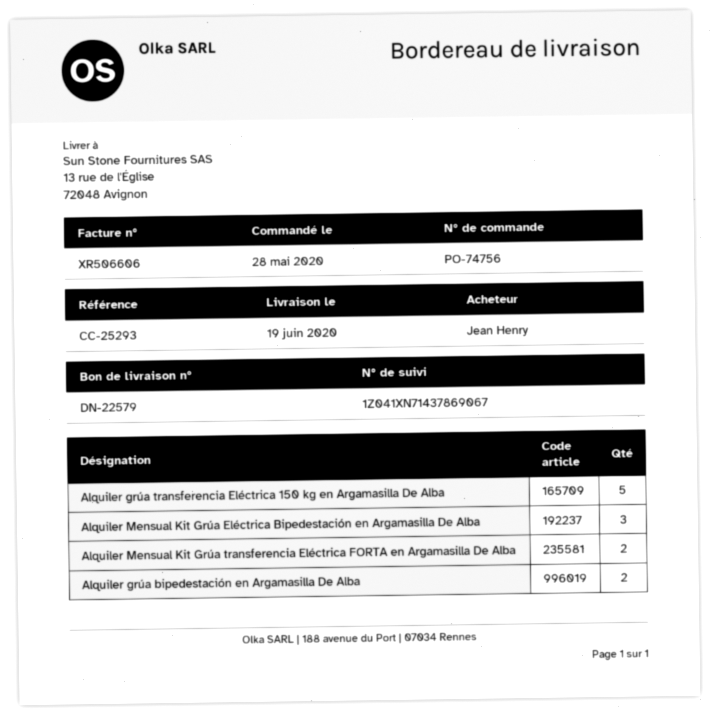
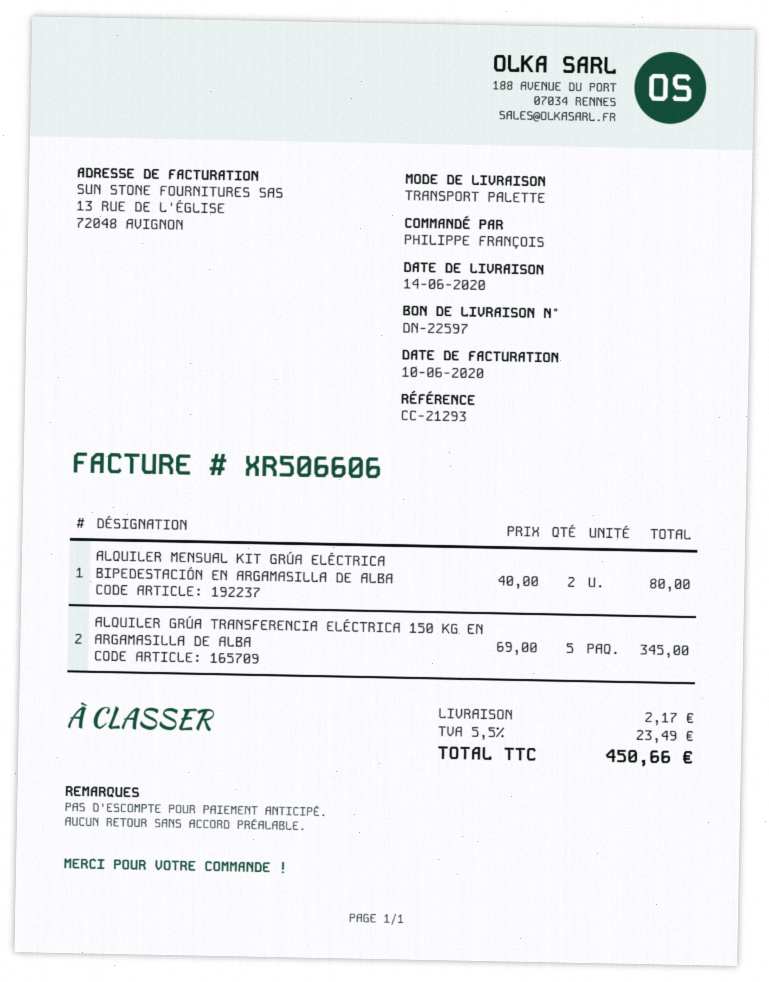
delivery note number: DN-22579 -> DN-22597
delivery date: 2020-06-19 -> 2020-06-14
reference: CC-25293 -> CC-21293
ordered by: Jean Henry -> PHILIPPE FRANÇOIS
Alquiler Mensual Kit Grúa Eléctrica Bipedestación en Argamasilla De Alba: 3 -> 2
Alquiler Mensual Kit Grúa transferencia Eléctrica FORTA en Argamasilla De Alba: 2 -> none
Alquiler grúa bipedestación en Argamasilla De Alba: 2 -> none

